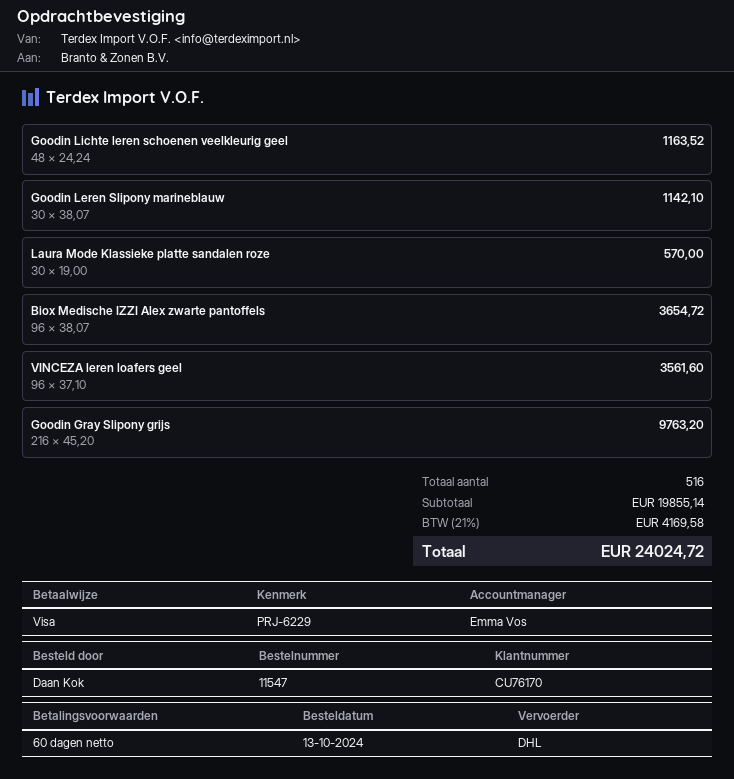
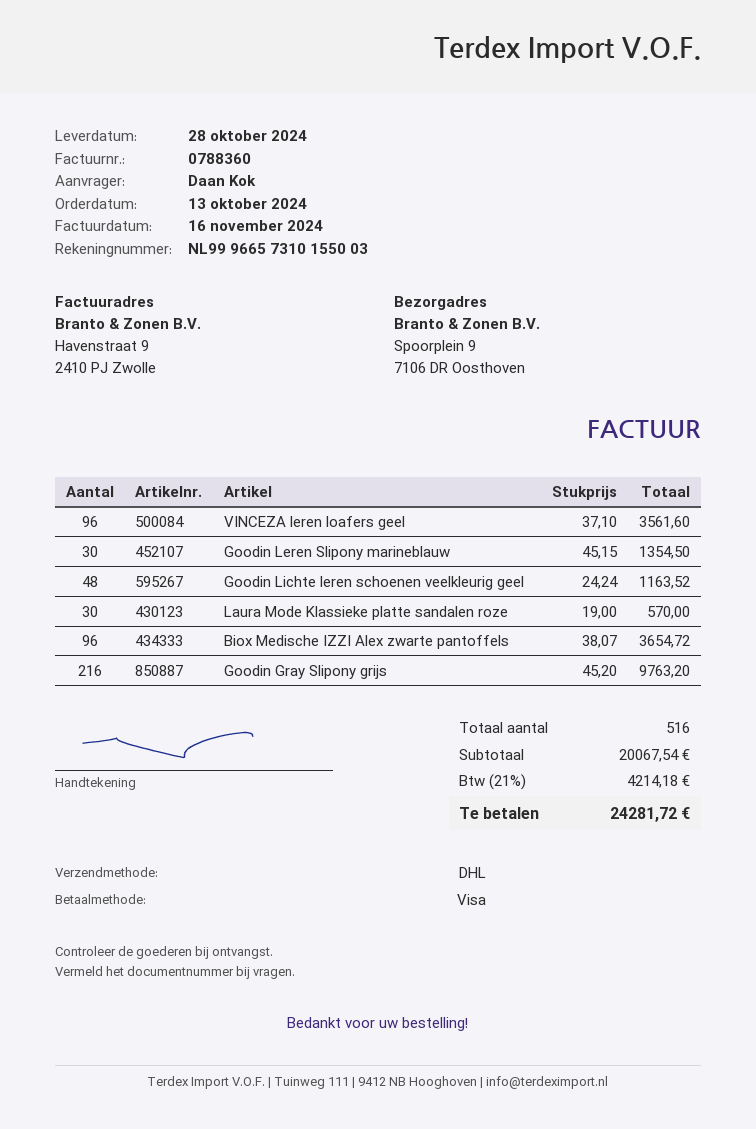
Goodin Leren Slipony marineblauw: 30 x 38.07 = 1142.10 -> 30 x 45.15 = 1354.50
subtotal: 19855.14 -> 20067.54
tax: 21% = 4169.58 -> 21% = 4214.18
total: 24024.72 -> 24281.72

